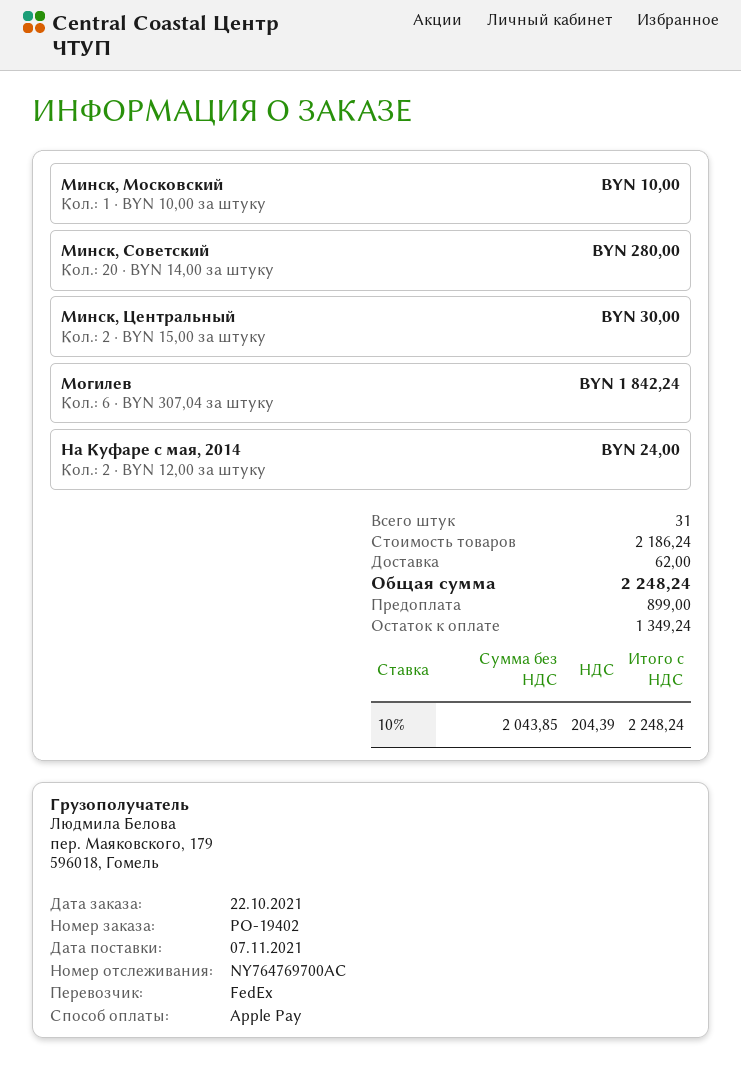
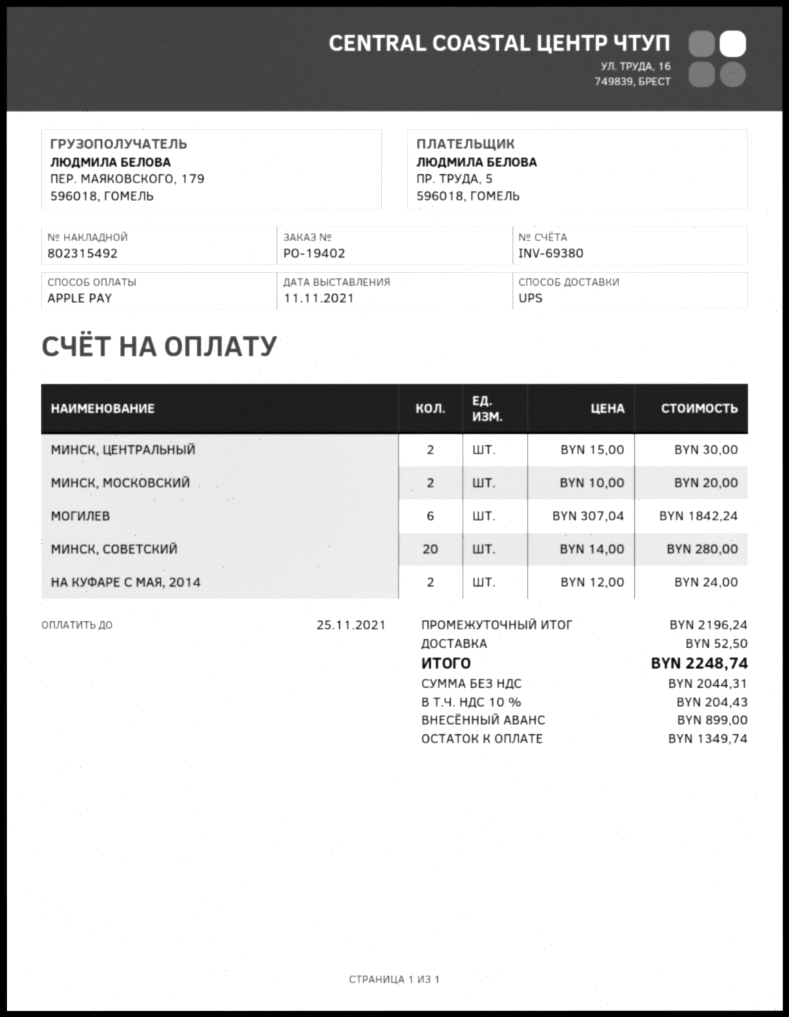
shipping method: FedEx -> UPS
Минск, Московский: 1 x 10.00 = 10.00 -> 2 x 10.00 = 20.00
subtotal: 2186.24 -> 2196.24
shipping: 62.00 -> 52.50
net: 2043.85 -> 2044.31
tax: 10% = 204.39 -> 10% = 204.43
total: 2248.24 -> 2248.74
balance: 1349.24 -> 1349.74

